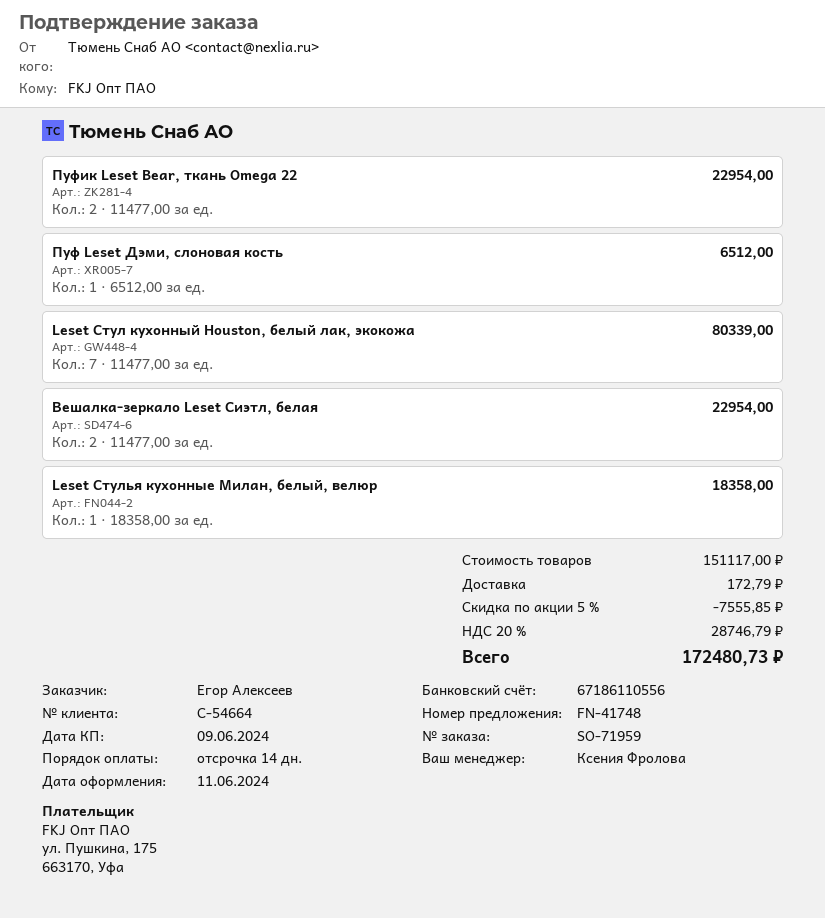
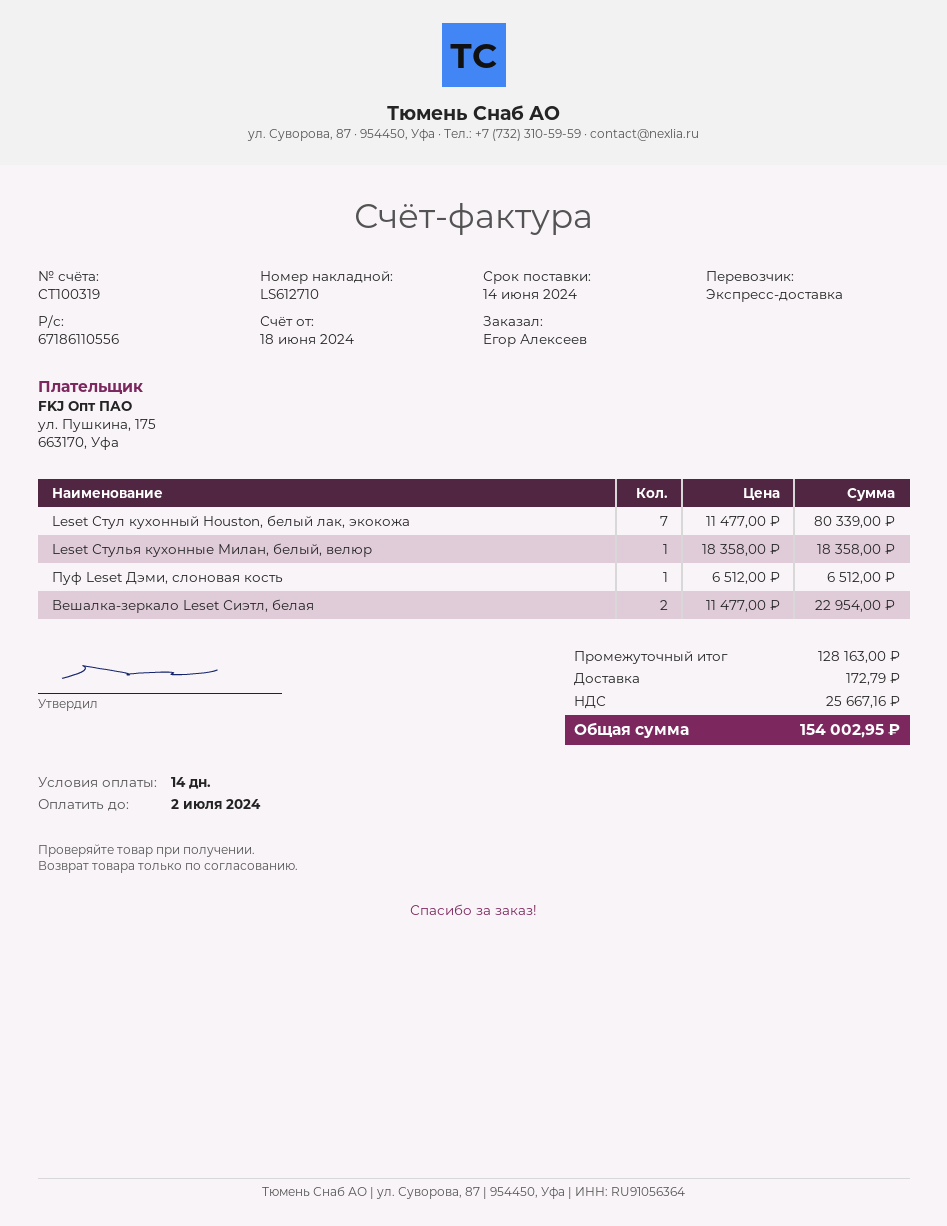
Пуфик Leset Bear, ткань Omega 22: 2 x 11477.00 = 22954.00 -> none
subtotal: 151117.00 -> 128163.00
discount: 5% = 7555.85 -> none
tax: 28746.79 -> 25667.16
total: 172480.73 -> 154002.95

